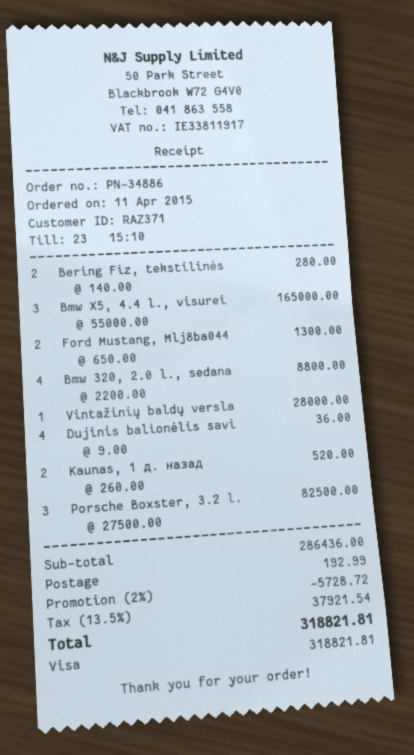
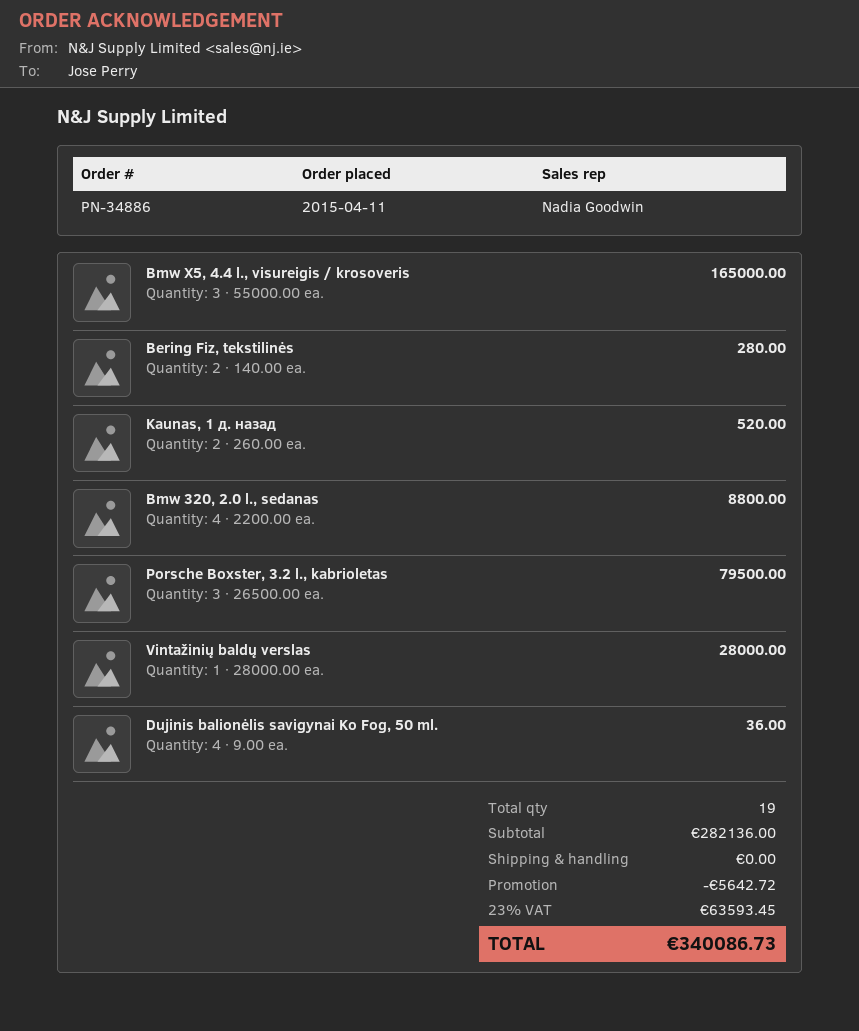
Ford Mustang, Mlj8ba044: 2 x 650.00 = 1300.00 -> none
Porsche Boxster, 3.2 l.: 3 x 27500.00 = 82500.00 -> 3 x 26500.00 = 79500.00
subtotal: 286436.00 -> 282136.00
discount: 5728.72 -> 5642.72
shipping: 192.99 -> 0.00
tax: 13.5% = 37921.54 -> 23% = 63593.45
total: 318821.81 -> 340086.73

